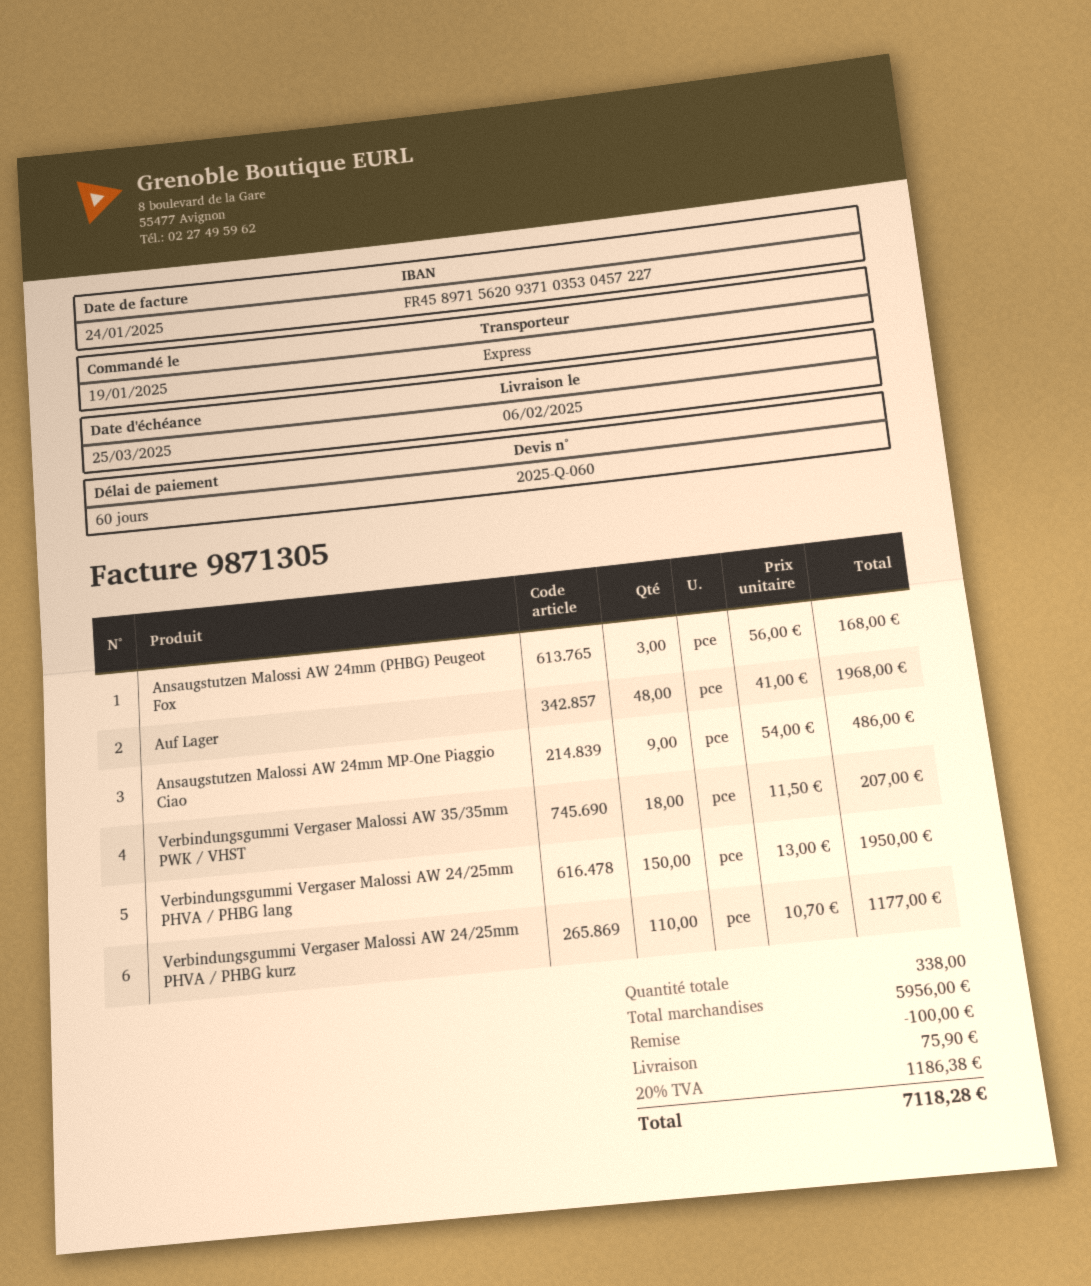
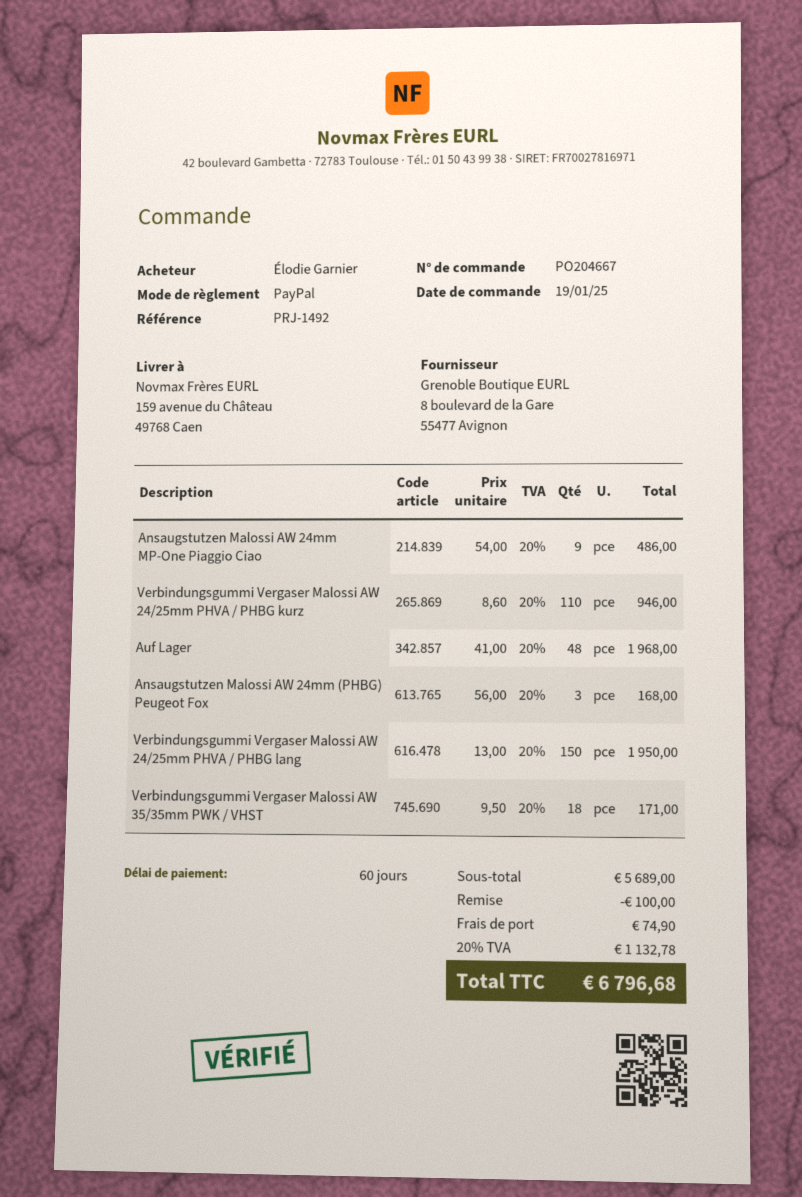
Verbindungsgummi Vergaser Malossi AW 35/35mm PWK / VHST: 18 x 11.50 = 207.00 -> 18 x 9.50 = 171.00
Verbindungsgummi Vergaser Malossi AW 24/25mm PHVA / PHBG kurz: 110 x 10.70 = 1177.00 -> 110 x 8.60 = 946.00
subtotal: 5956.00 -> 5689.00
shipping: 75.90 -> 74.90
tax: 20% = 1186.38 -> 20% = 1132.78
total: 7118.28 -> 6796.68

